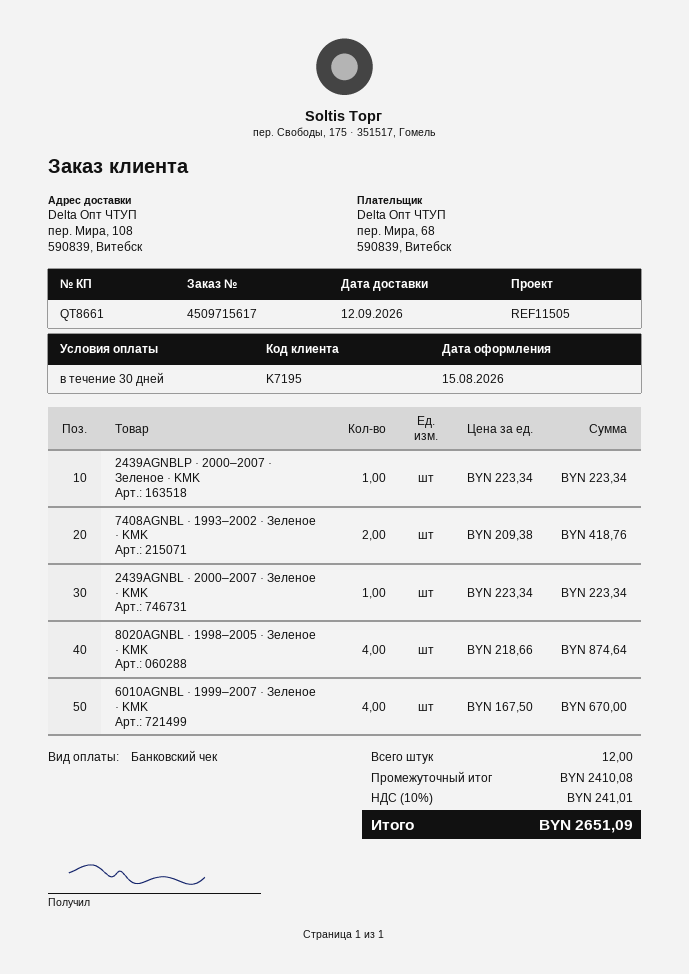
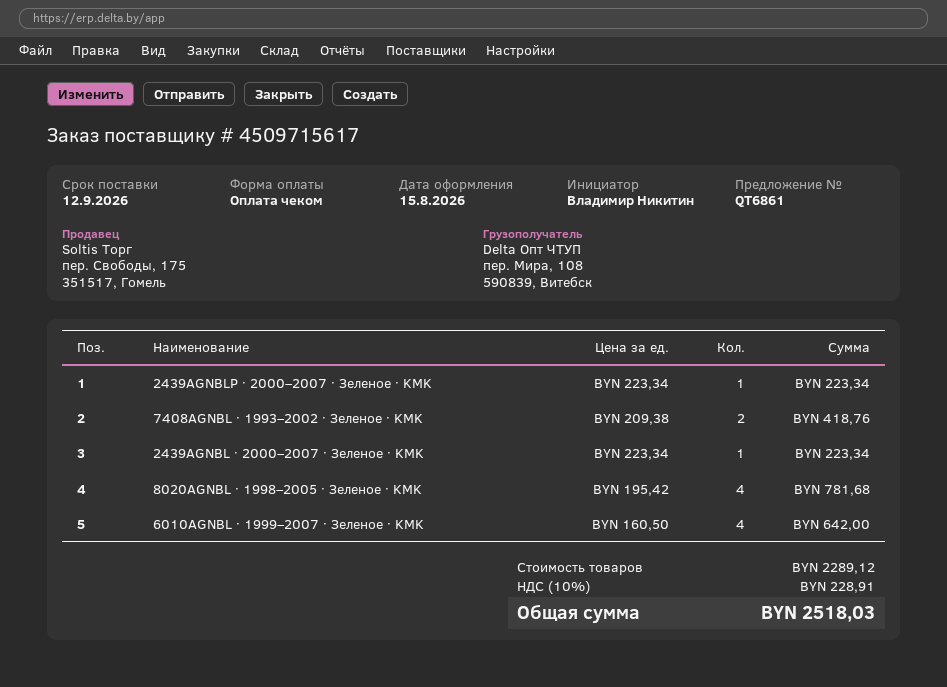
quote number: QT8661 -> QT6861
8020AGNBL · 1998–2005 · Зеленое · KMK: 4 x 218.66 = 874.64 -> 4 x 195.42 = 781.68
6010AGNBL · 1999–2007 · Зеленое · KMK: 4 x 167.50 = 670.00 -> 4 x 160.50 = 642.00
subtotal: 2410.08 -> 2289.12
tax: 10% = 241.01 -> 10% = 228.91
total: 2651.09 -> 2518.03

